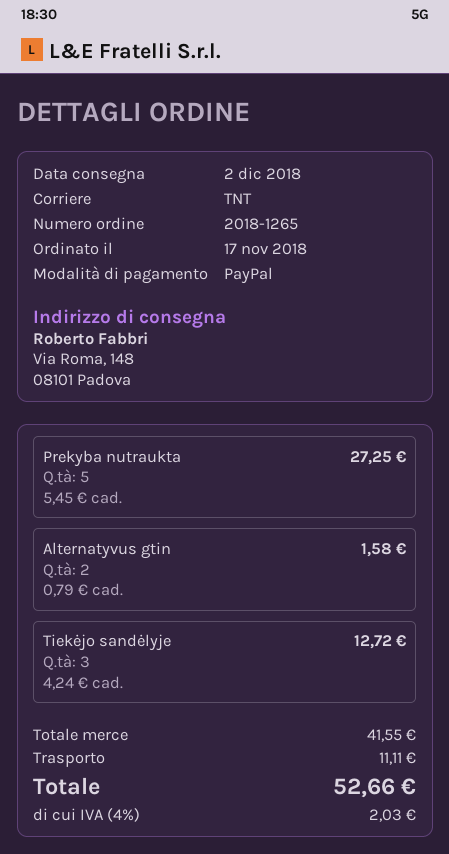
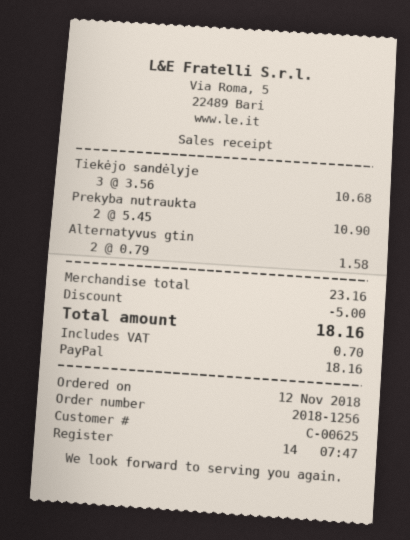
order number: 2018-1265 -> 2018-1256
order date: 2018-11-17 -> 2018-11-12
Prekyba nutraukta: 5 x 5.45 = 27.25 -> 2 x 5.45 = 10.90
Tiekėjo sandėlyje: 3 x 4.24 = 12.72 -> 3 x 3.56 = 10.68
subtotal: 41.55 -> 23.16
discount: none -> 5.00
shipping: 11.11 -> none
tax: 2.03 -> 0.70
total: 52.66 -> 18.16

